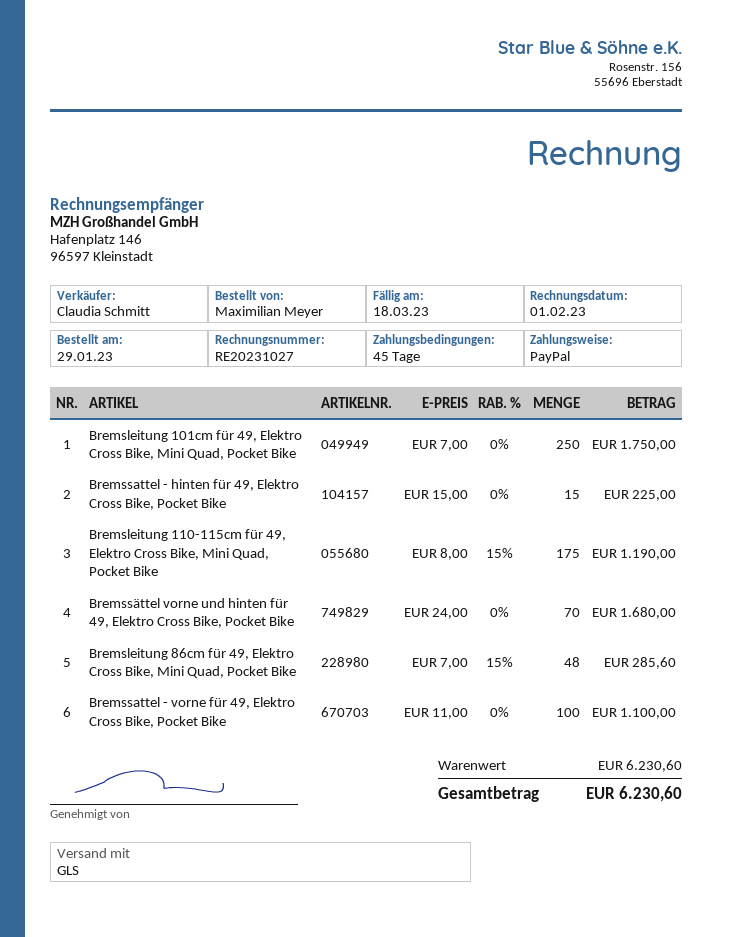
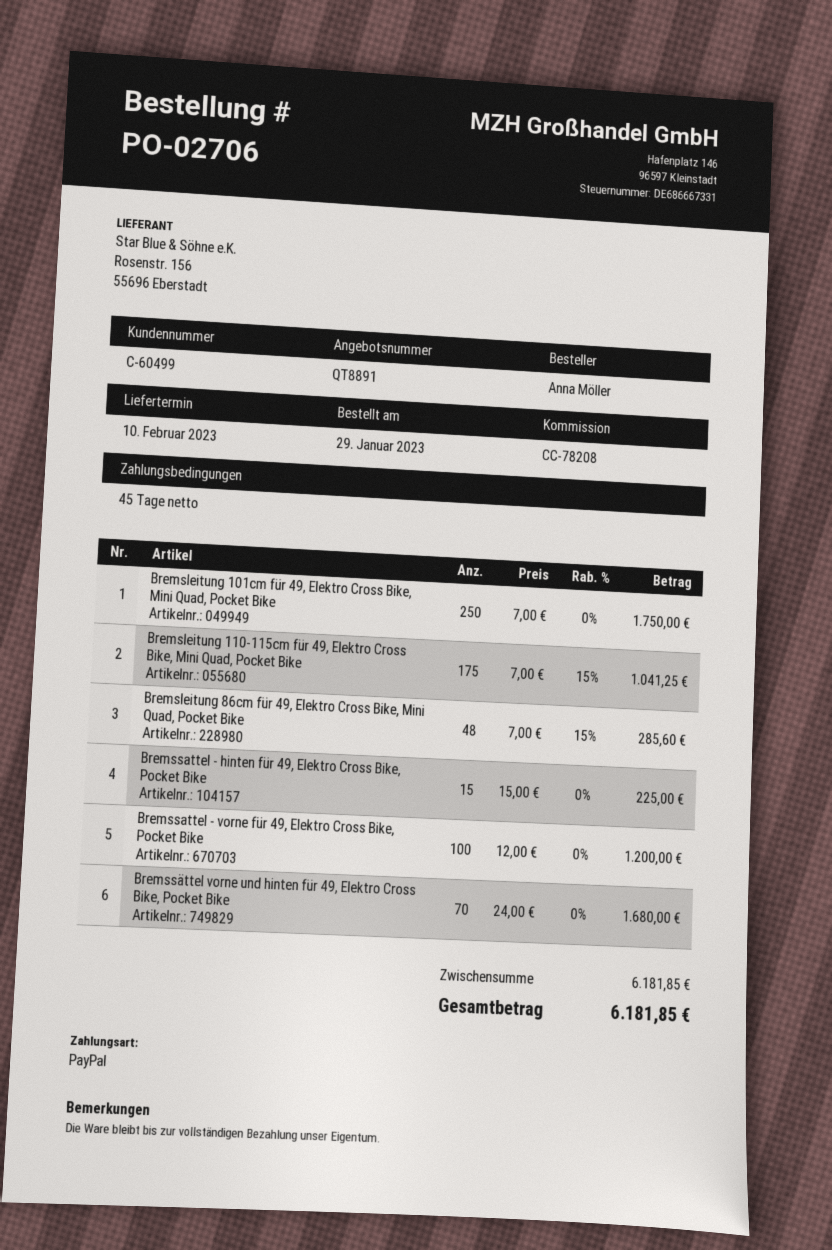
ordered by: Maximilian Meyer -> Anna Möller
Bremsleitung 110-115cm für 49, Elektro Cross Bike, Mini Quad, Pocket Bike: 175 x 8.00 - 15% = 1190.00 -> 175 x 7.00 - 15% = 1041.25
Bremssattel - vorne für 49, Elektro Cross Bike, Pocket Bike: 100 x 11.00 = 1100.00 -> 100 x 12.00 = 1200.00
subtotal: 6230.60 -> 6181.85
total: 6230.60 -> 6181.85

